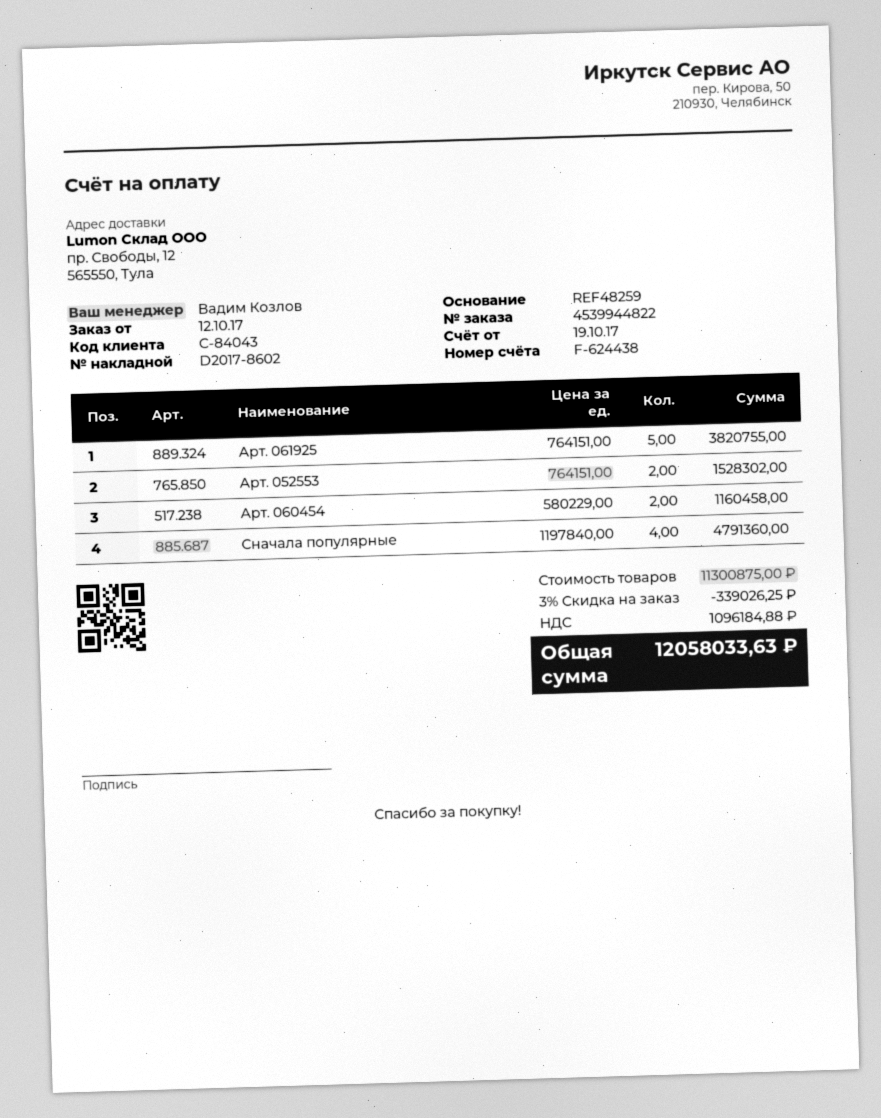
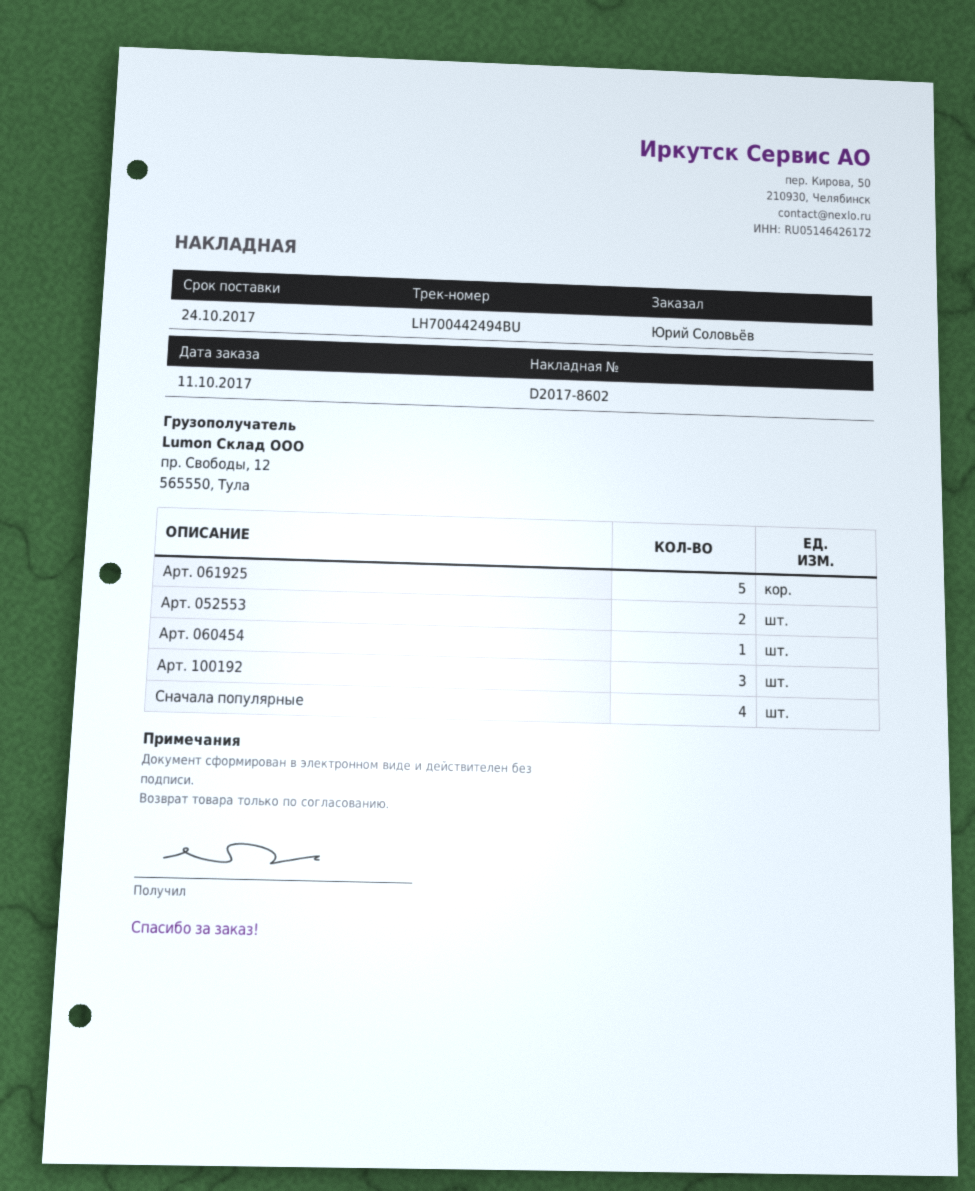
order date: 2017-10-12 -> 2017-10-11
Арт. 060454: 2 -> 1
Арт. 100192: none -> 3

